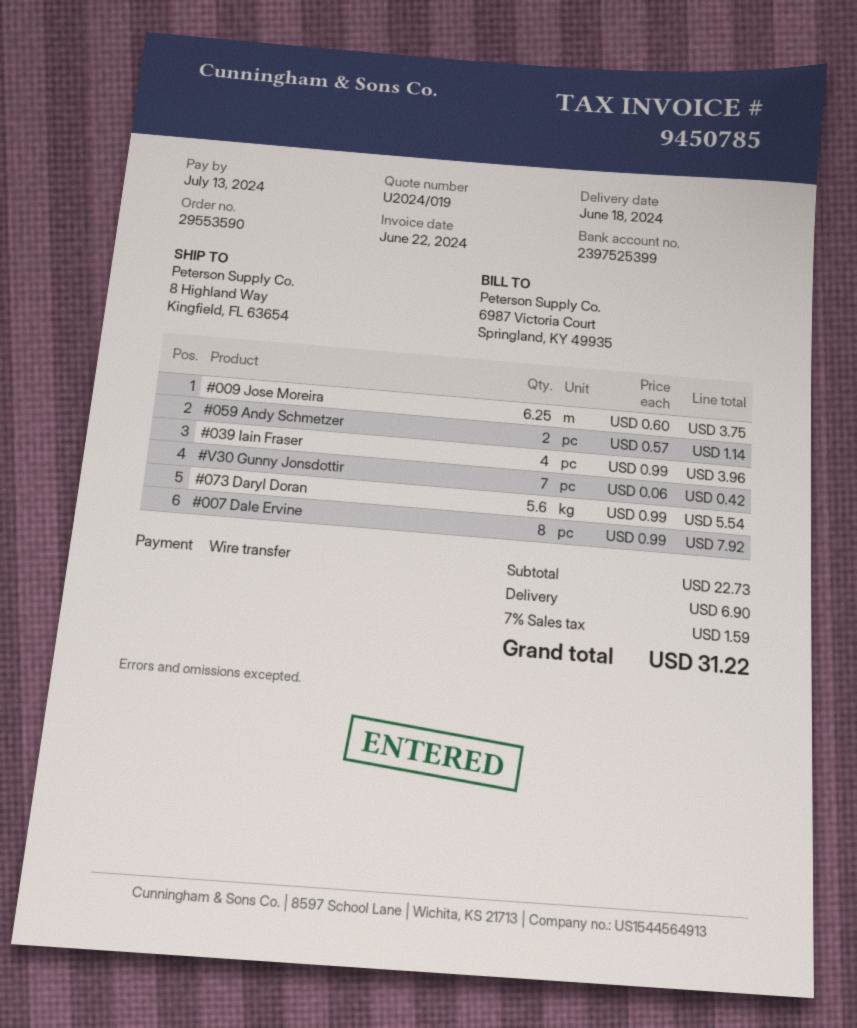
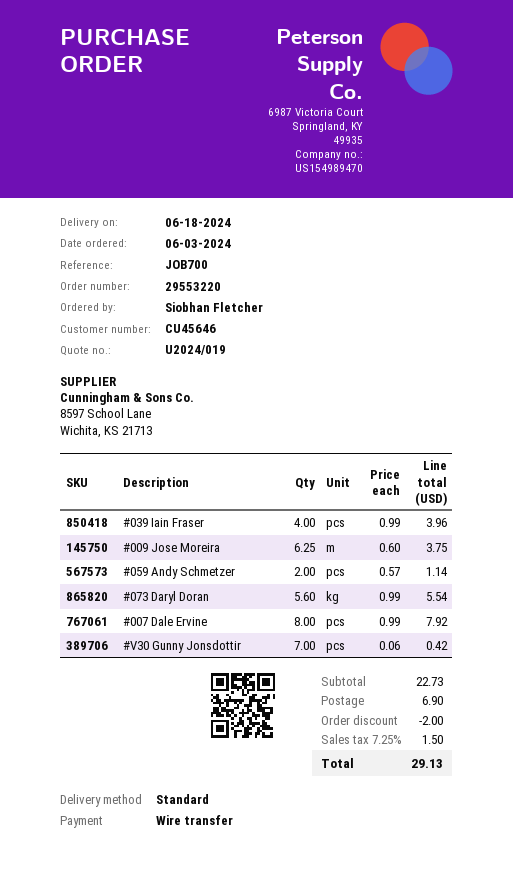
order number: 29553590 -> 29553220
discount: none -> 2.00
tax: 7% = 1.59 -> 7.25% = 1.50
total: 31.22 -> 29.13

